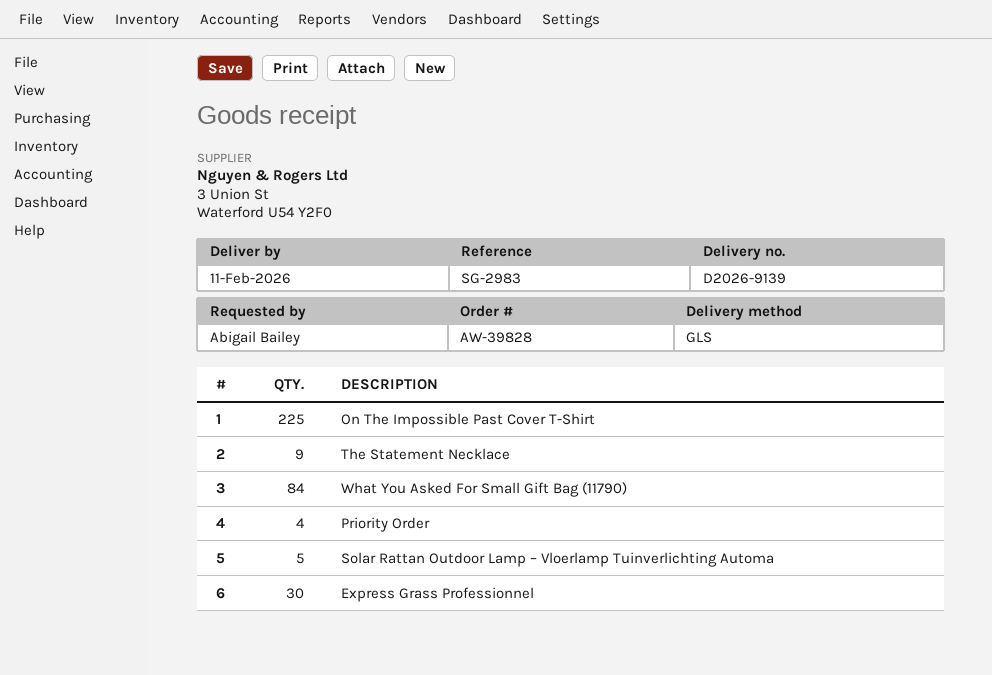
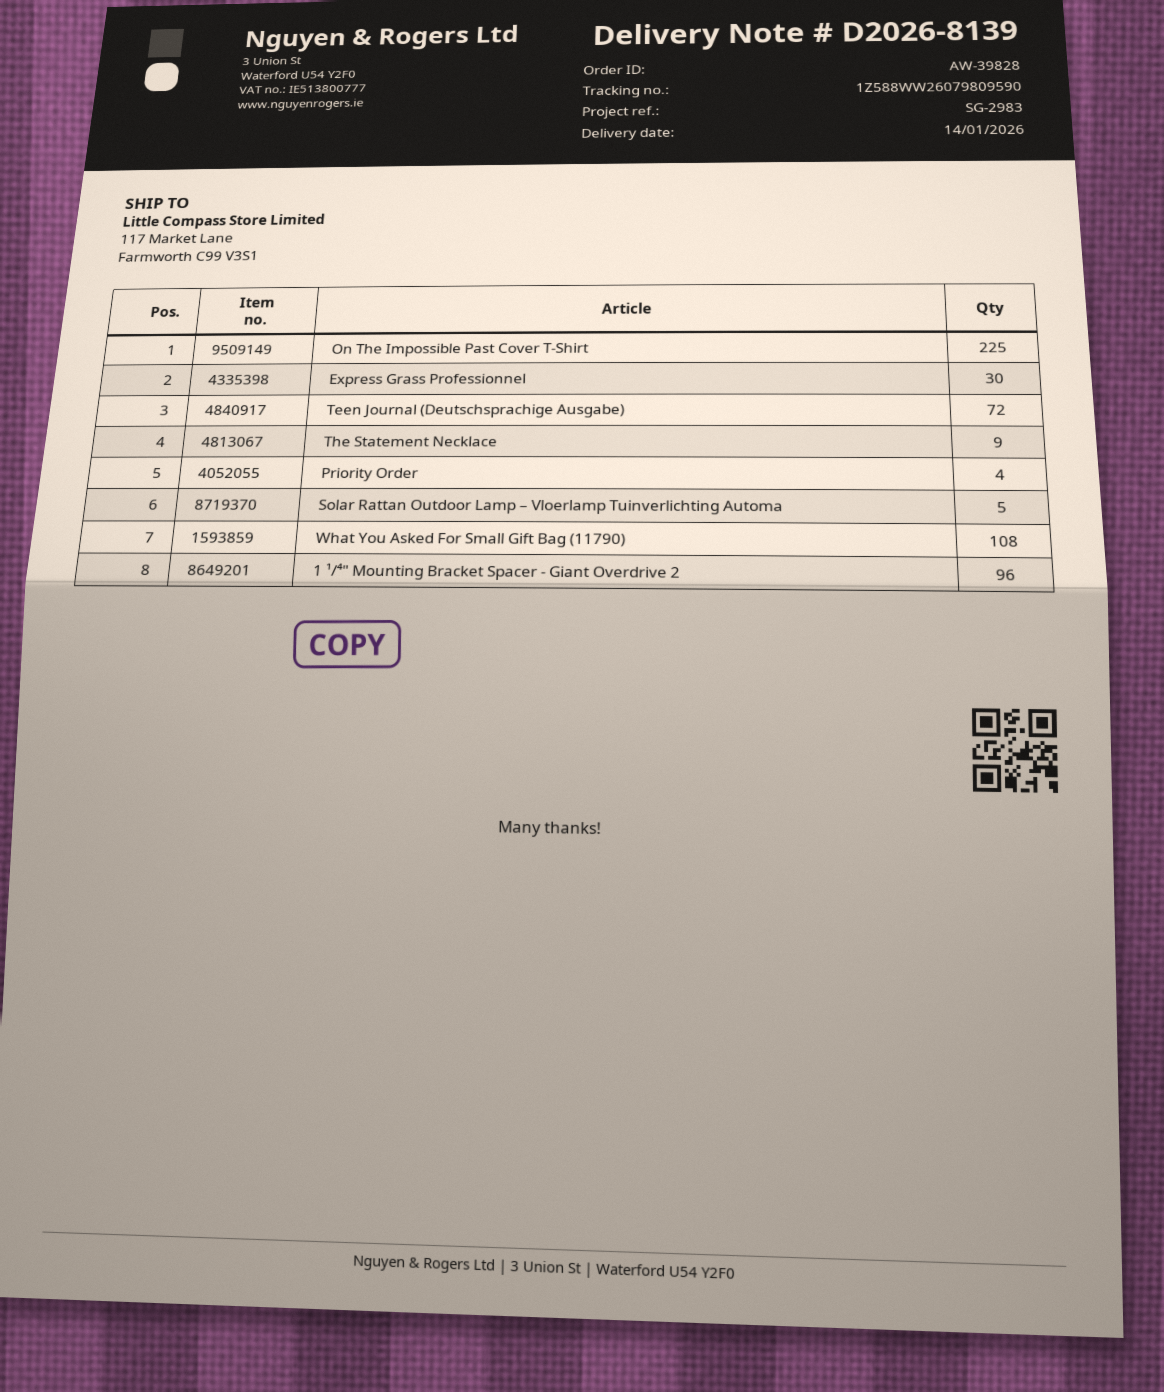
delivery note number: D2026-9139 -> D2026-8139
delivery date: 2026-02-11 -> 2026-01-14
What You Asked For Small Gift Bag (11790): 84 -> 108
Teen Journal (Deutschsprachige Ausgabe): none -> 72
1 ¹/⁴" Mounting Bracket Spacer - Giant Overdrive 2: none -> 96

